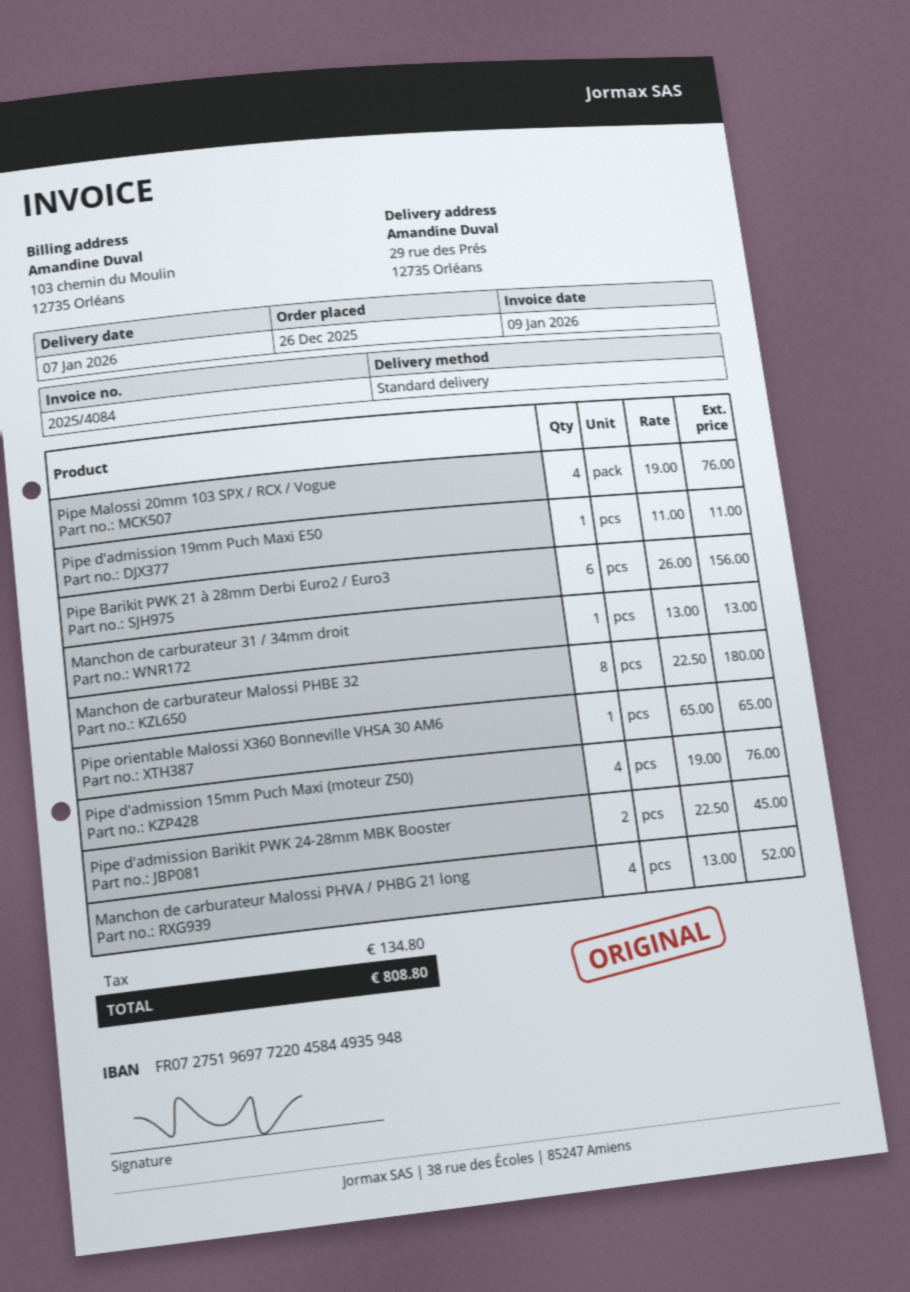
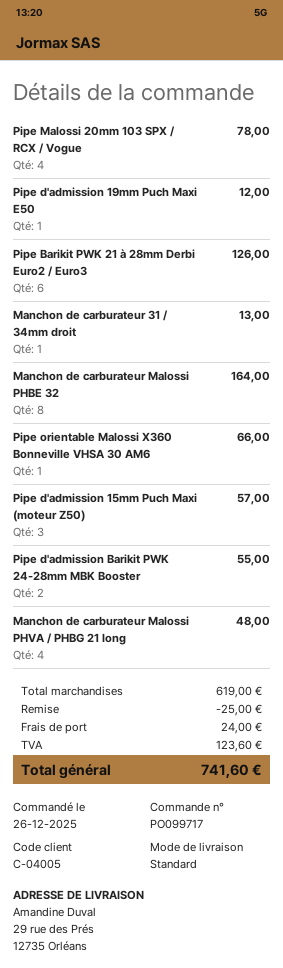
Pipe Malossi 20mm 103 SPX / RCX / Vogue: 4 for 76.00 -> 4 for 78.00
Pipe d'admission 19mm Puch Maxi E50: 1 for 11.00 -> 1 for 12.00
Pipe Barikit PWK 21 à 28mm Derbi Euro2 / Euro3: 6 for 156.00 -> 6 for 126.00
Manchon de carburateur Malossi PHBE 32: 8 for 180.00 -> 8 for 164.00
Pipe orientable Malossi X360 Bonneville VHSA 30 AM6: 1 for 65.00 -> 1 for 66.00
Pipe d'admission 15mm Puch Maxi (moteur Z50): 4 for 76.00 -> 3 for 57.00
Pipe d'admission Barikit PWK 24-28mm MBK Booster: 2 for 45.00 -> 2 for 55.00
Manchon de carburateur Malossi PHVA / PHBG 21 long: 4 for 52.00 -> 4 for 48.00
discount: none -> 25.00
shipping: none -> 24.00
tax: 134.80 -> 123.60
total: 808.80 -> 741.60

